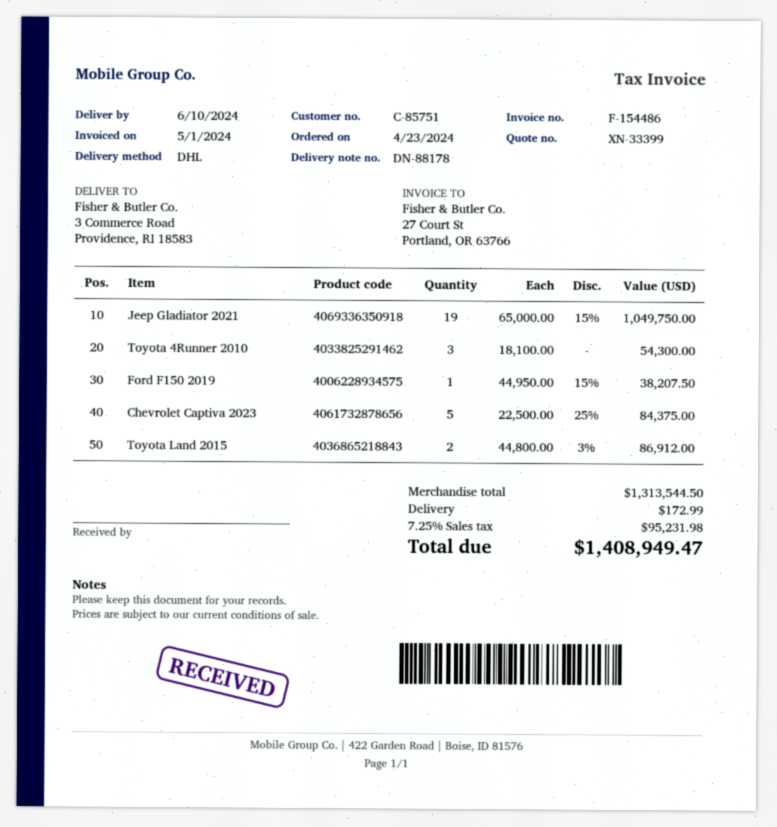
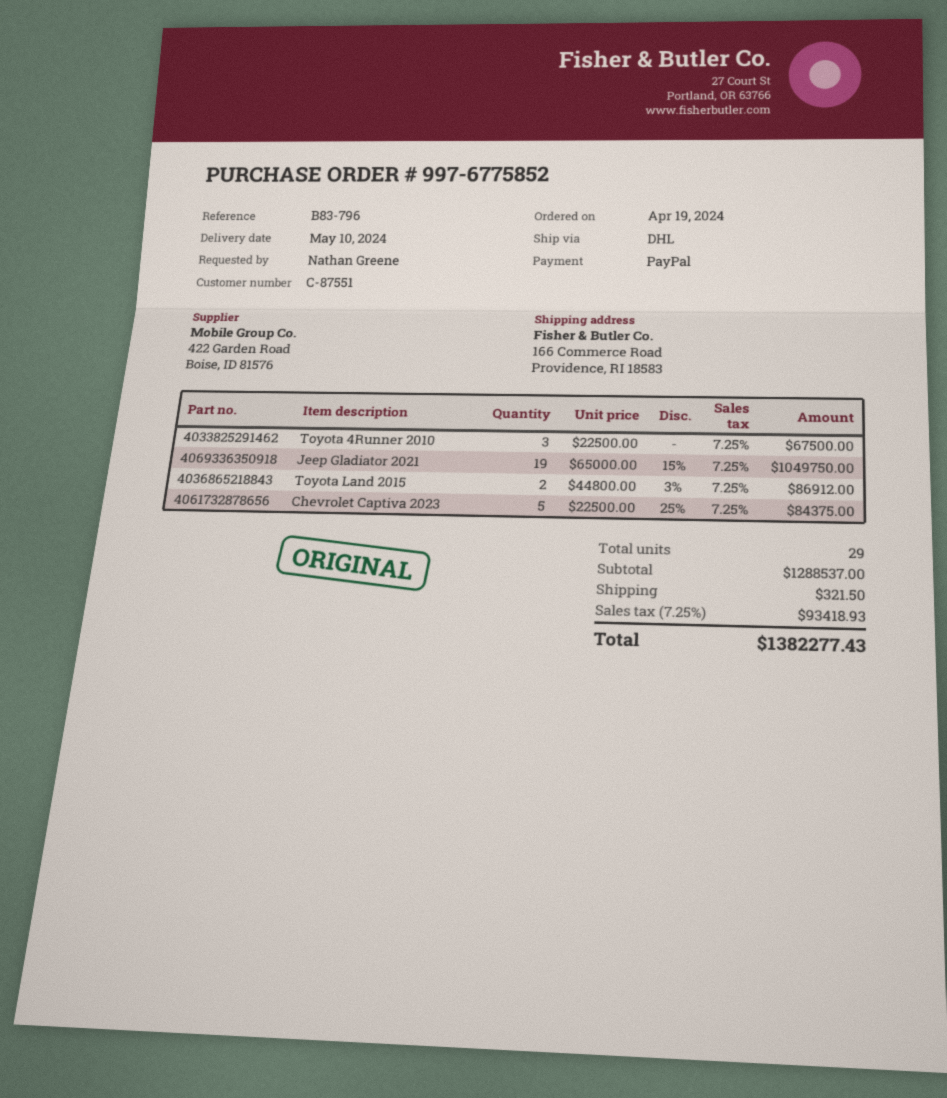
order date: 2024-04-23 -> 2024-04-19
delivery date: 2024-06-10 -> 2024-05-10
customer number: C-85751 -> C-87551
ship to: 3 Commerce Road, Providence, RI 18583 -> 166 Commerce Road, Providence, RI 18583
Toyota 4Runner 2010: 3 x 18100.00 = 54300.00 -> 3 x 22500.00 = 67500.00
Ford F150 2019: 1 x 44950.00 - 15% = 38207.50 -> none
subtotal: 1313544.50 -> 1288537.00
shipping: 172.99 -> 321.50
tax: 7.25% = 95231.98 -> 7.25% = 93418.93
total: 1408949.47 -> 1382277.43

